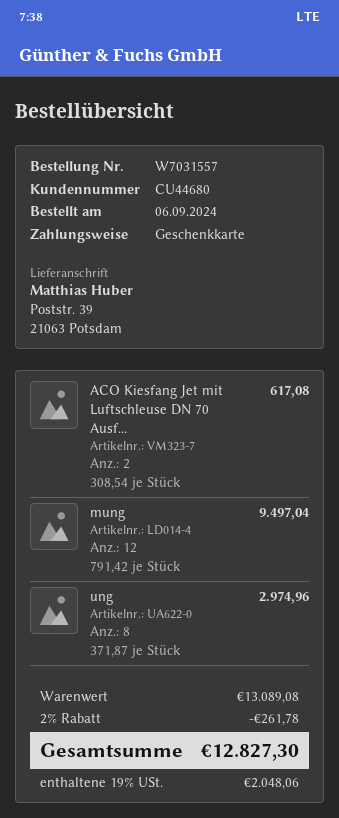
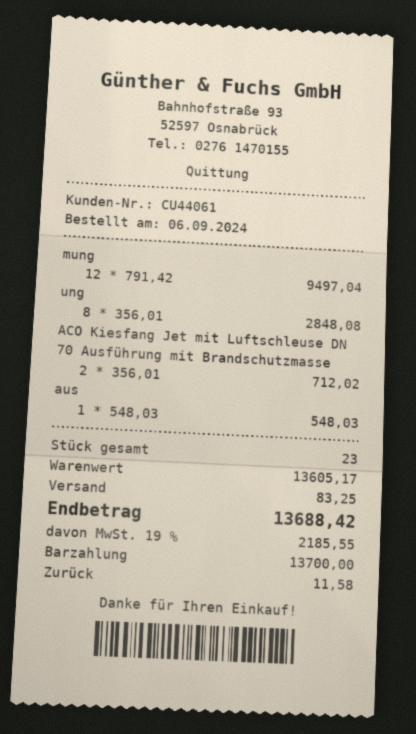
customer number: CU44680 -> CU44061
payment method: gift card -> cash
ACO Kiesfang Jet mit Luftschleuse DN 70 Ausf...: 2 x 308.54 = 617.08 -> 2 x 356.01 = 712.02
ung: 8 x 371.87 = 2974.96 -> 8 x 356.01 = 2848.08
aus: none -> 1 x 548.03 = 548.03
subtotal: 13089.08 -> 13605.17
discount: 2% = 261.78 -> none
shipping: none -> 83.25
tax: 19% = 2048.06 -> 19% = 2185.55
total: 12827.30 -> 13688.42

